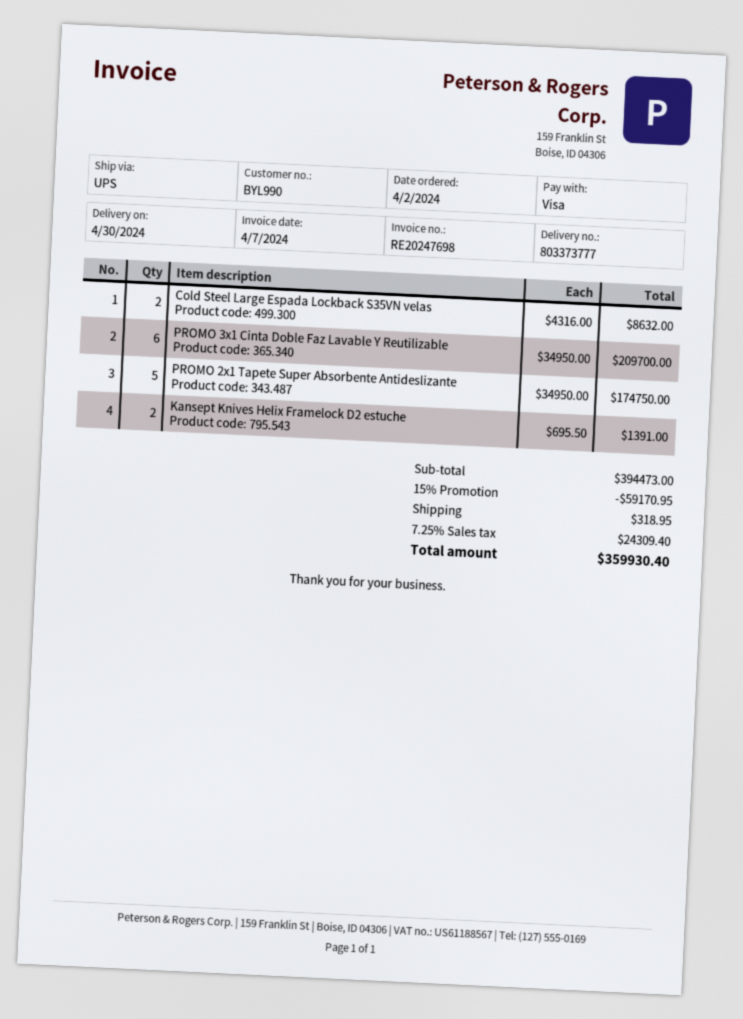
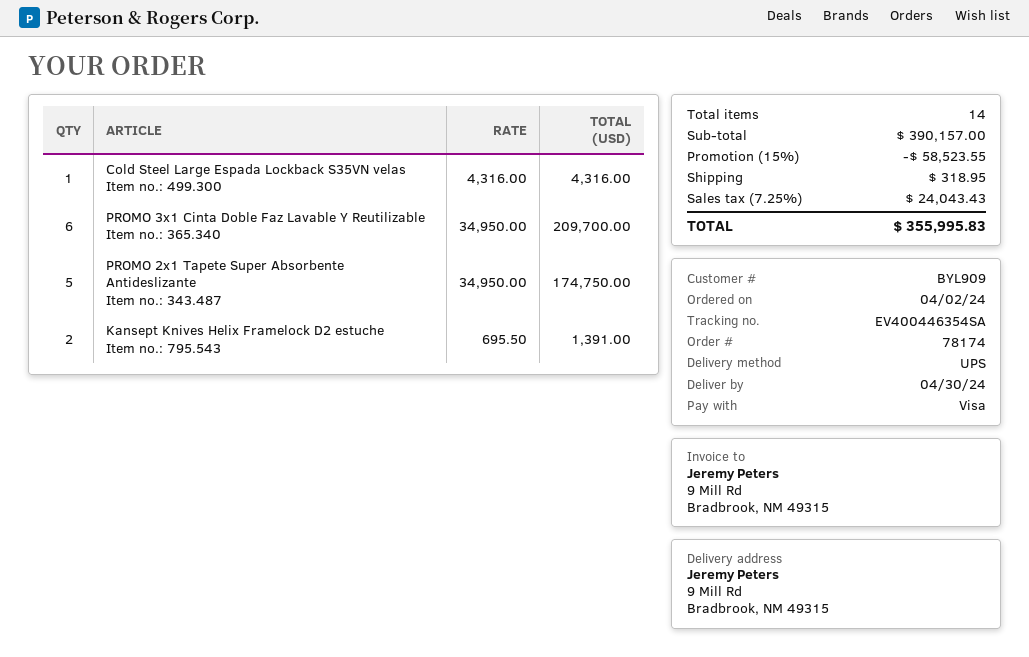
customer number: BYL990 -> BYL909
Cold Steel Large Espada Lockback S35VN velas: 2 x 4316.00 = 8632.00 -> 1 x 4316.00 = 4316.00
subtotal: 394473.00 -> 390157.00
discount: 15% = 59170.95 -> 15% = 58523.55
tax: 7.25% = 24309.40 -> 7.25% = 24043.43
total: 359930.40 -> 355995.83

